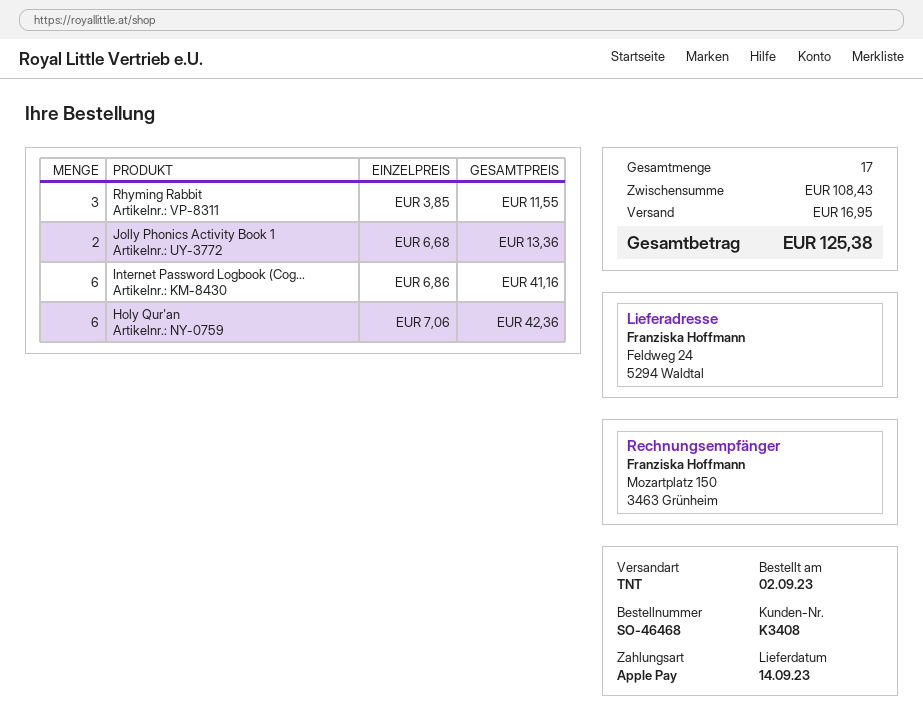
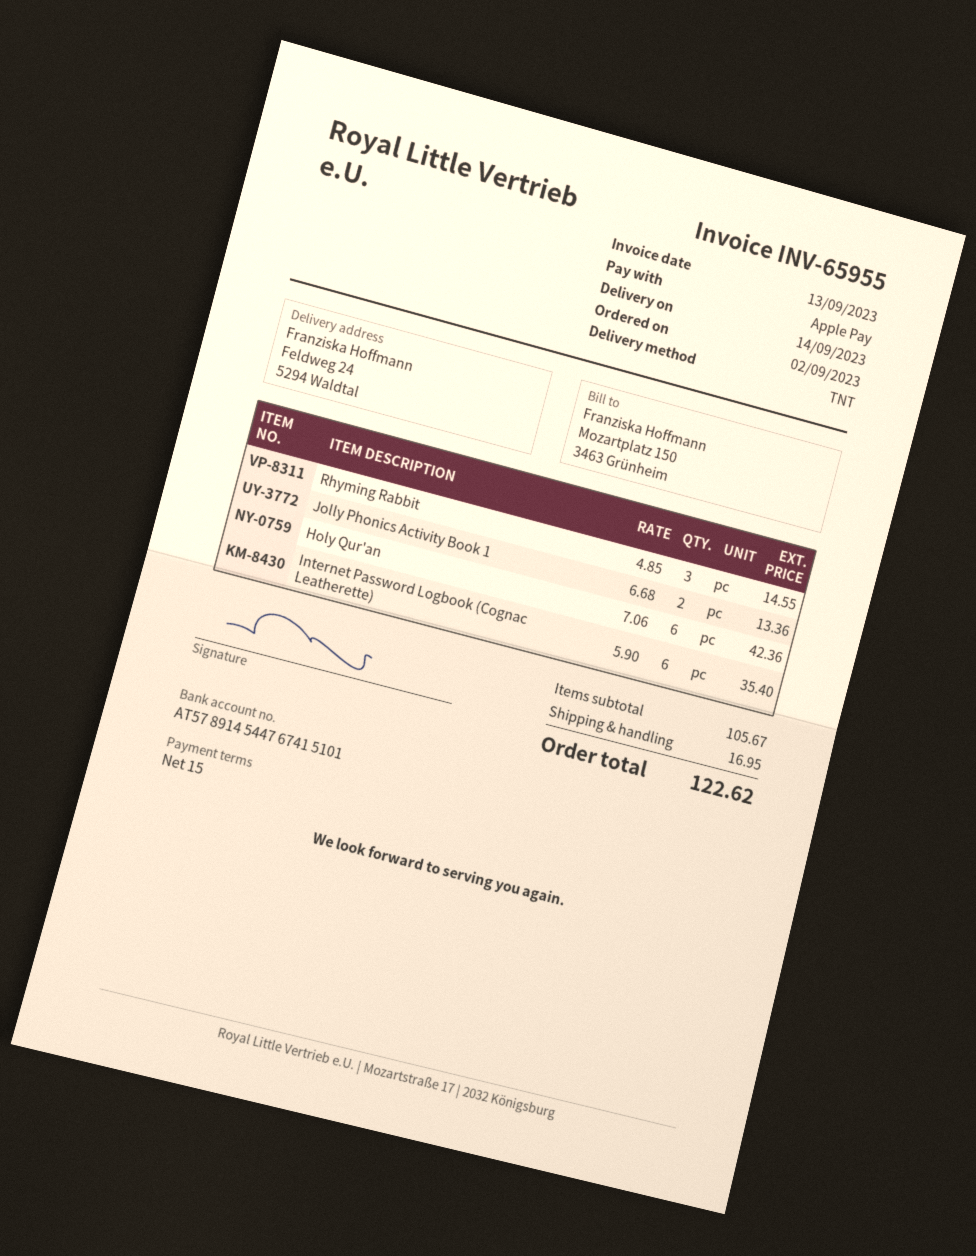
Rhyming Rabbit: 3 x 3.85 = 11.55 -> 3 x 4.85 = 14.55
Internet Password Logbook (Cog...: 6 x 6.86 = 41.16 -> 6 x 5.90 = 35.40
subtotal: 108.43 -> 105.67
total: 125.38 -> 122.62

